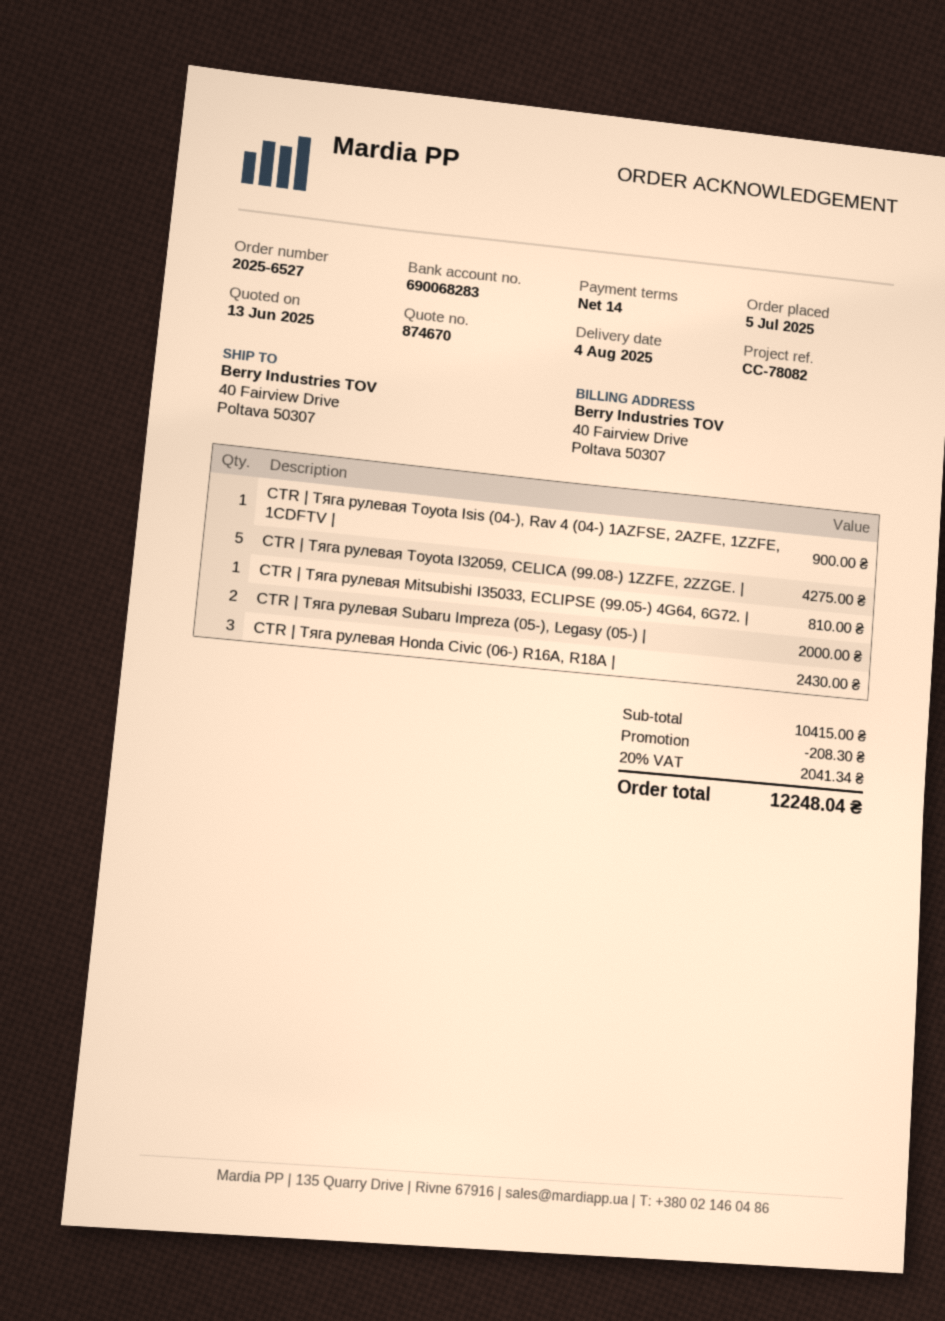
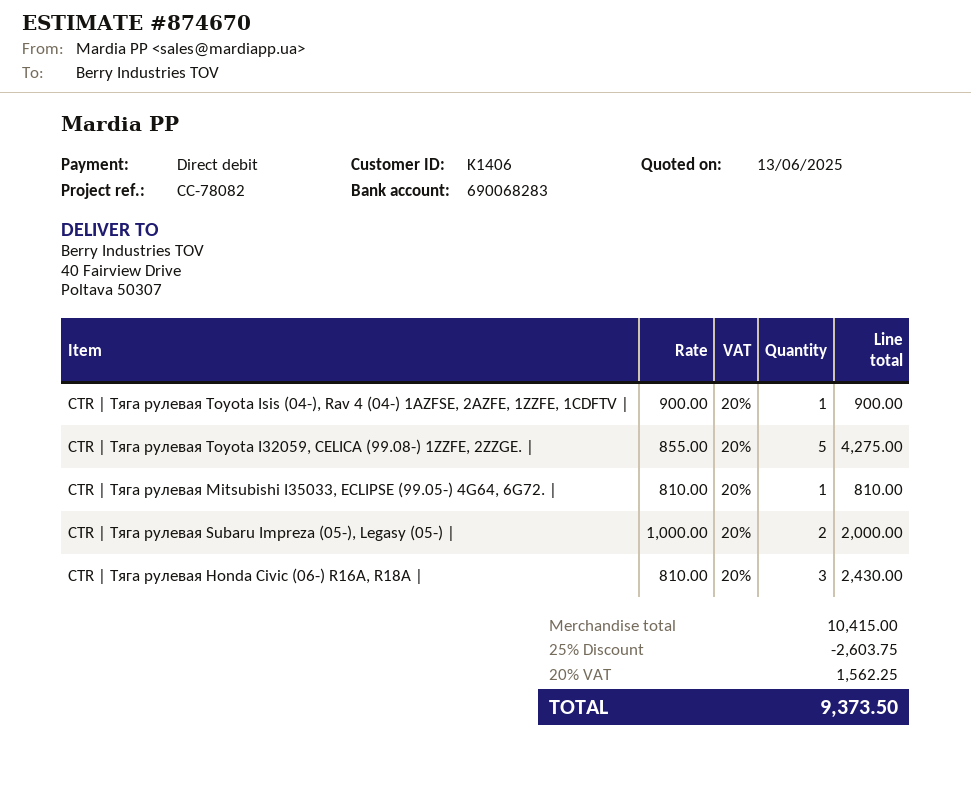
discount: 208.30 -> 2603.75
tax: 20% = 2041.34 -> 20% = 1562.25
total: 12248.04 -> 9373.50

